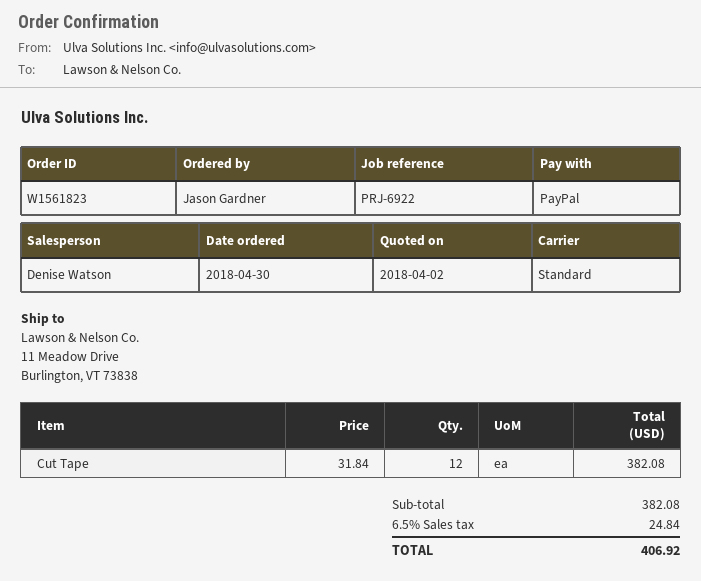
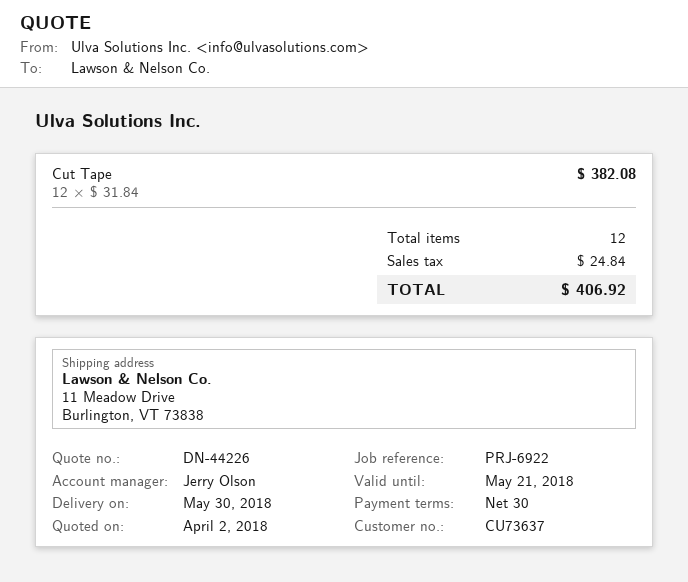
sales rep: Denise Watson -> Jerry Olson

